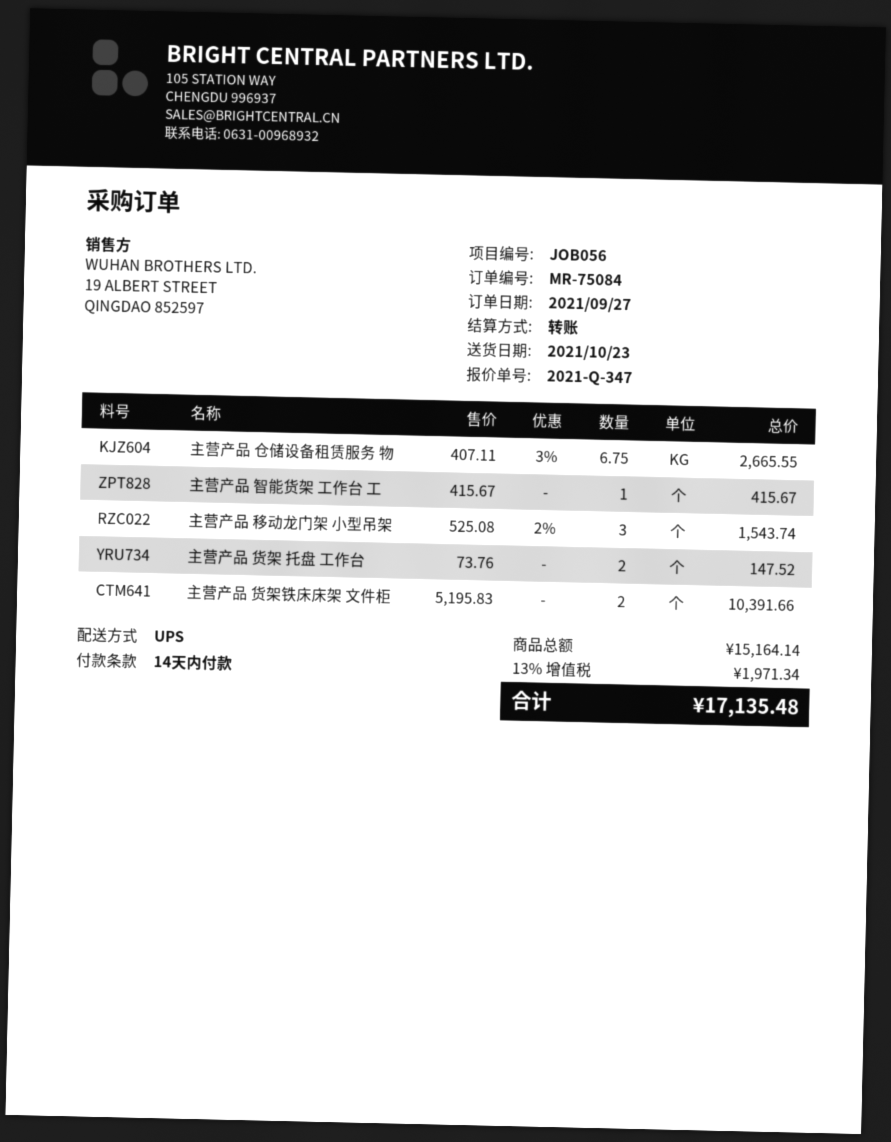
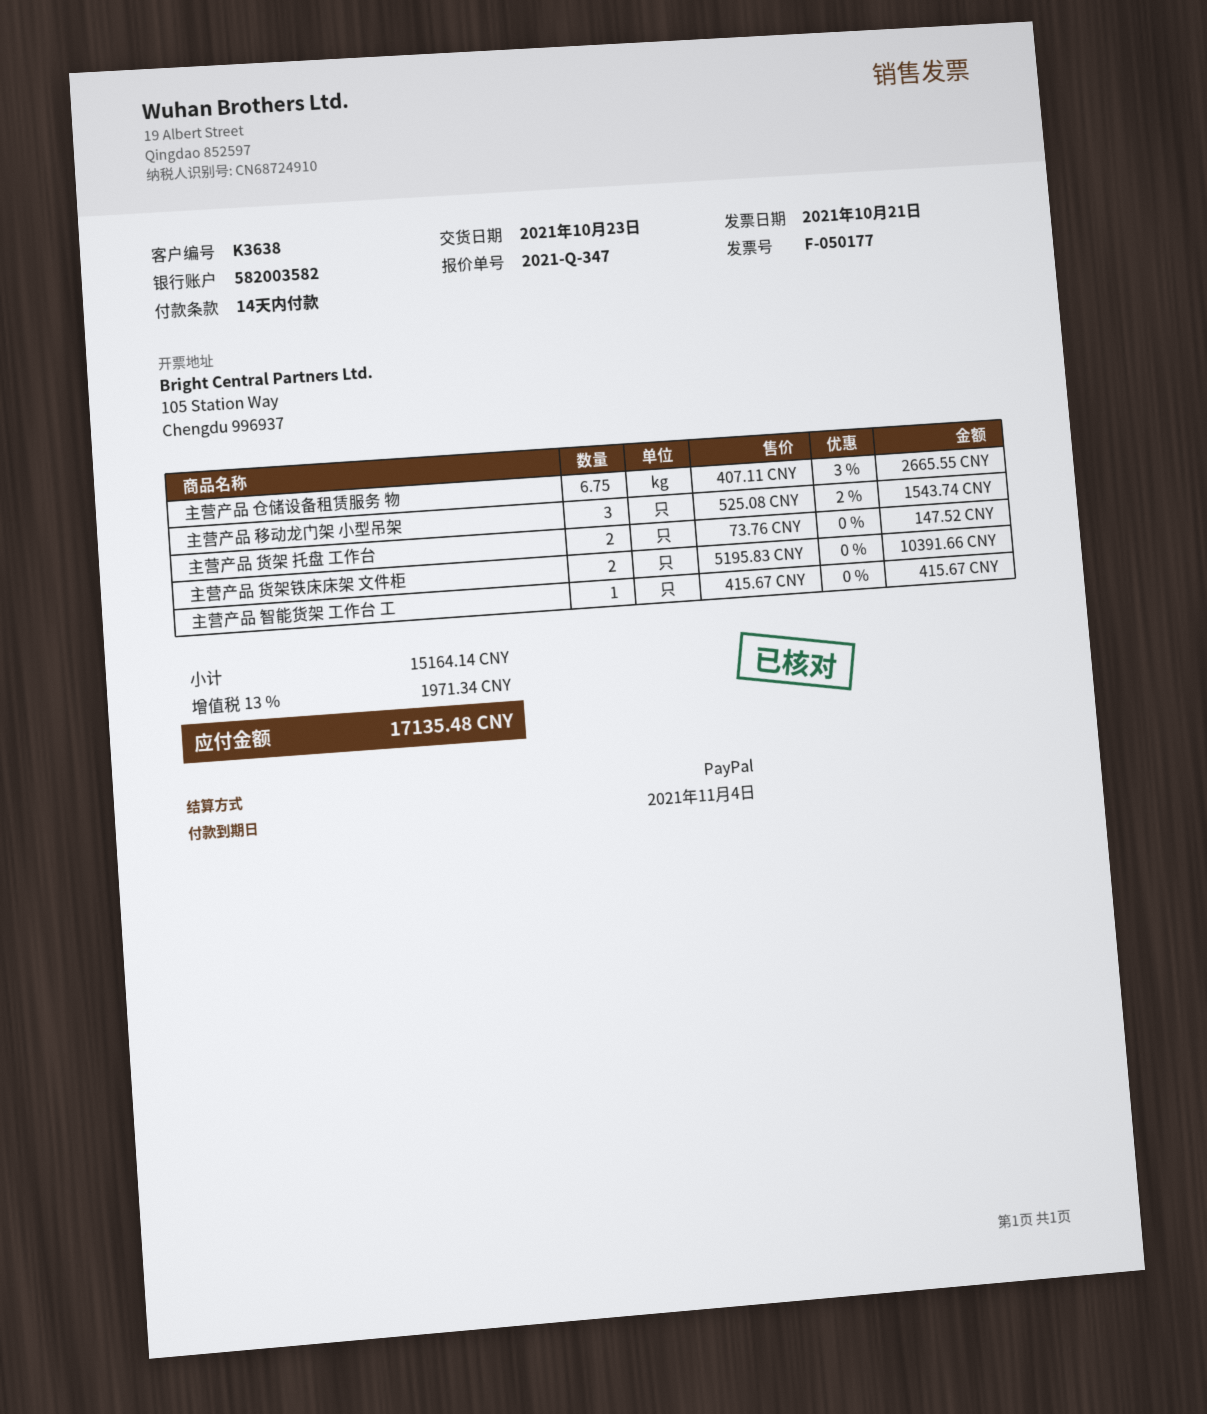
payment method: bank transfer -> PayPal

